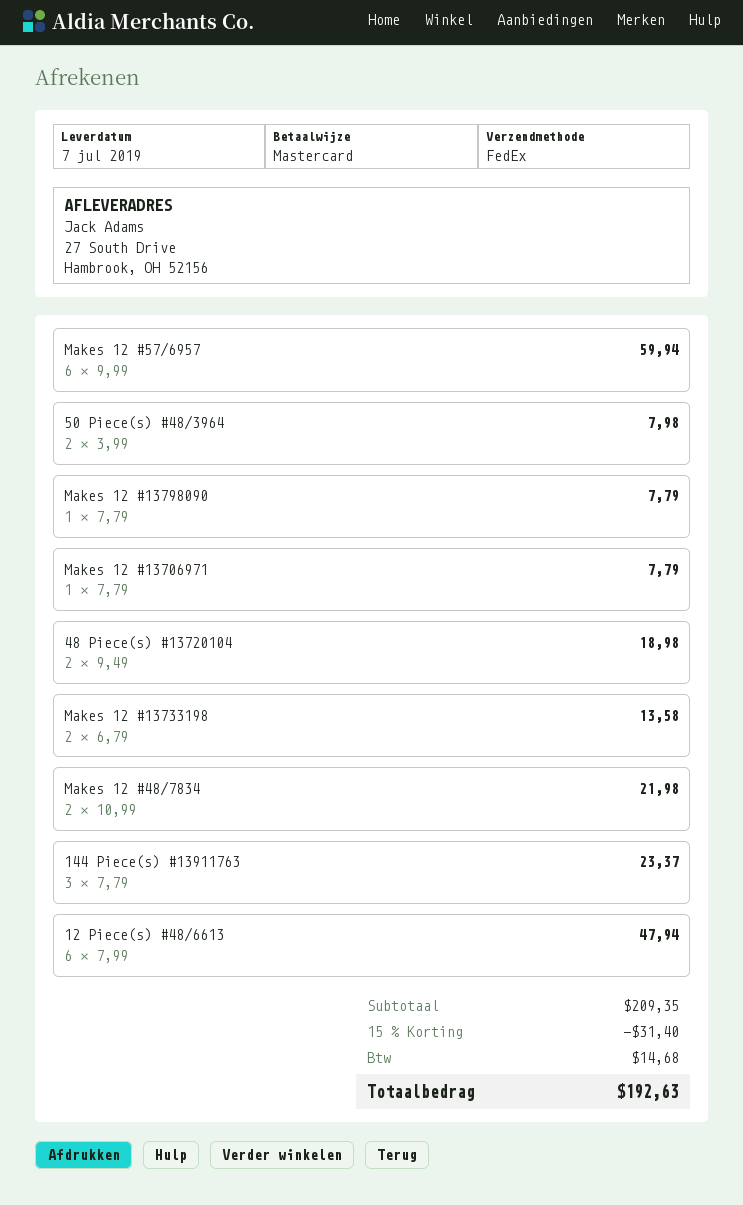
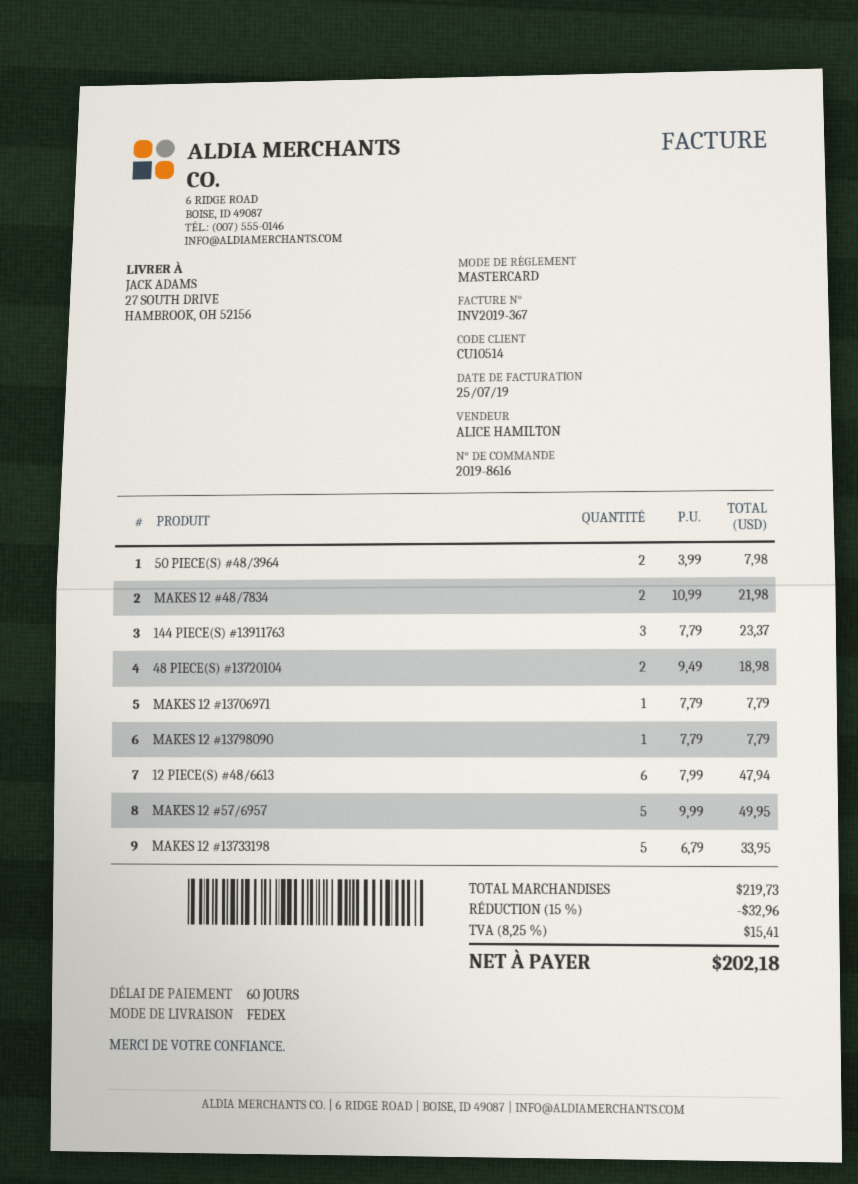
Makes 12 #57/6957: 6 x 9.99 = 59.94 -> 5 x 9.99 = 49.95
Makes 12 #13733198: 2 x 6.79 = 13.58 -> 5 x 6.79 = 33.95
subtotal: 209.35 -> 219.73
discount: 15% = 31.40 -> 15% = 32.96
tax: 14.68 -> 15.41
total: 192.63 -> 202.18

